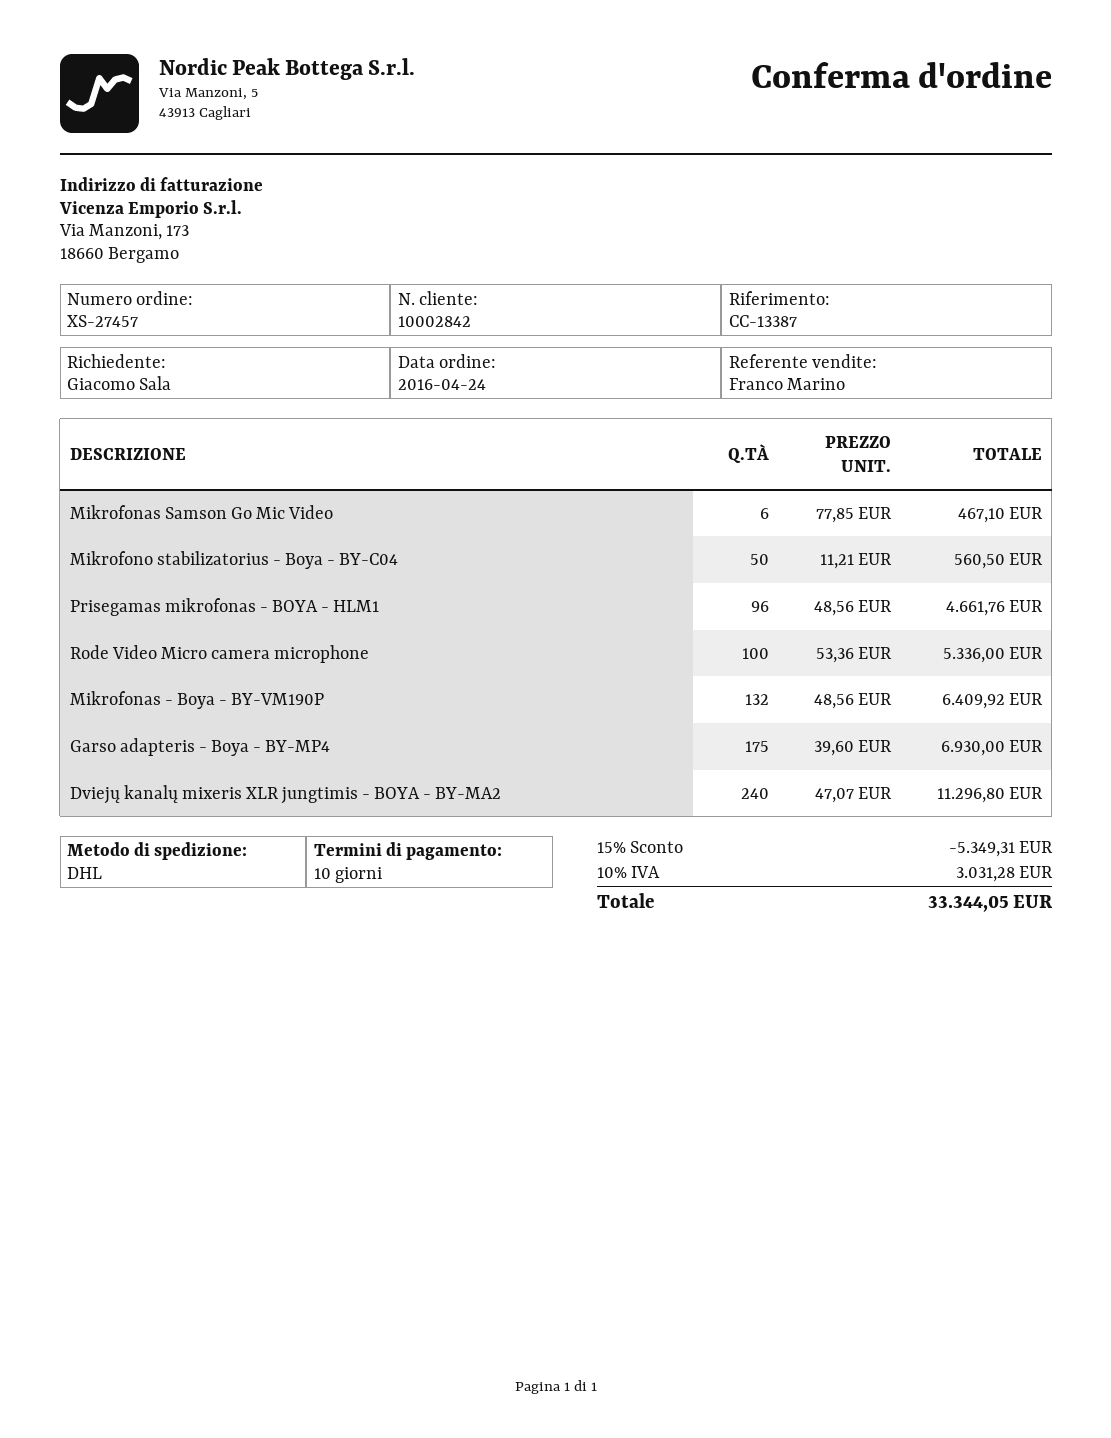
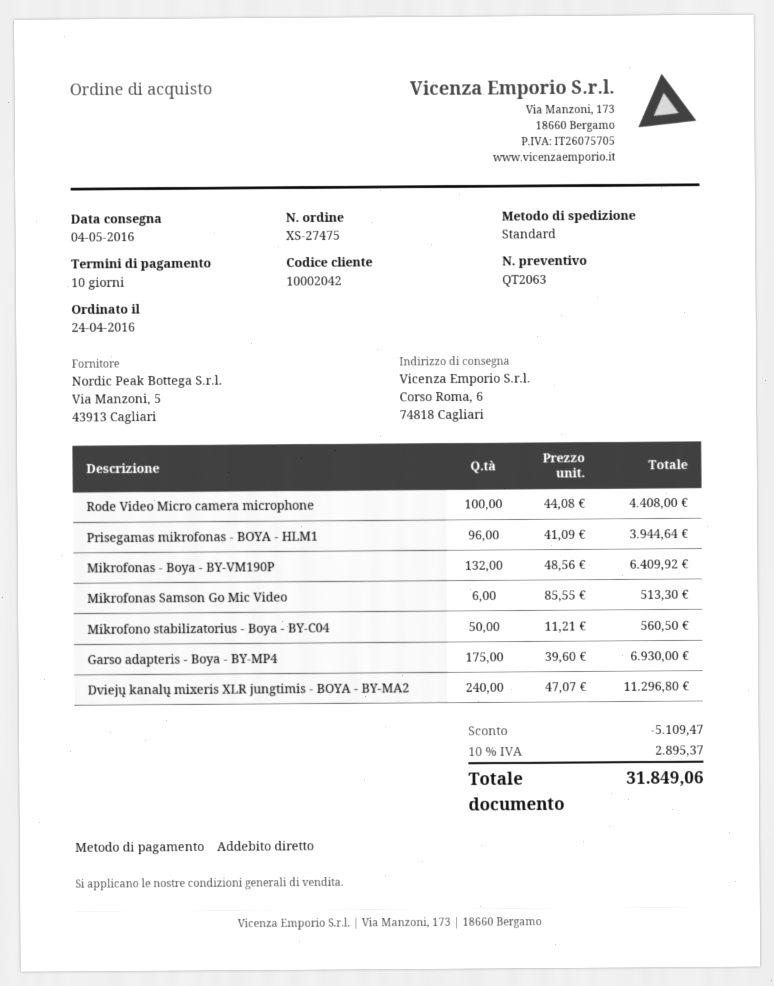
order number: XS-27457 -> XS-27475
customer number: 10002842 -> 10002042
shipping method: DHL -> standard
Mikrofonas Samson Go Mic Video: 6 x 77.85 = 467.10 -> 6 x 85.55 = 513.30
Prisegamas mikrofonas - BOYA - HLM1: 96 x 48.56 = 4661.76 -> 96 x 41.09 = 3944.64
Rode Video Micro camera microphone: 100 x 53.36 = 5336.00 -> 100 x 44.08 = 4408.00
discount: 5349.31 -> 5109.47
tax: 10% = 3031.28 -> 10% = 2895.37
total: 33344.05 -> 31849.06

